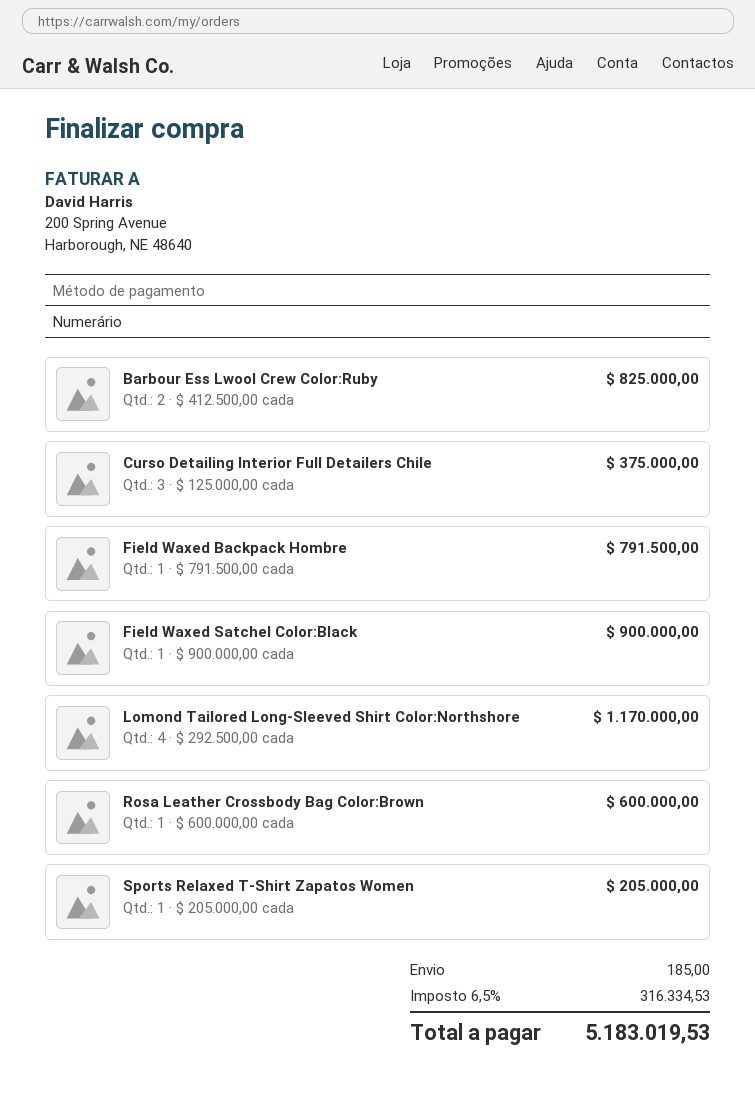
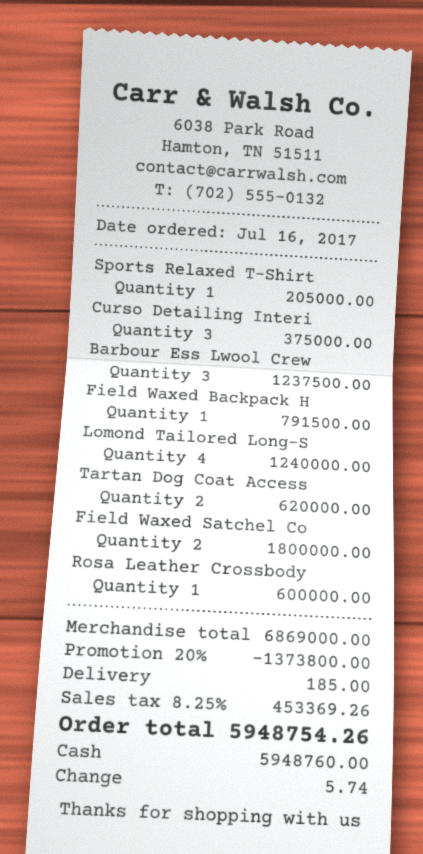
Barbour Ess Lwool Crew Color:Ruby: 2 for 825000.00 -> 3 for 1237500.00
Field Waxed Satchel Color:Black: 1 for 900000.00 -> 2 for 1800000.00
Lomond Tailored Long-Sleeved Shirt Color:Northshore: 4 for 1170000.00 -> 4 for 1240000.00
Tartan Dog Coat Access: none -> 2 for 620000.00
discount: none -> 20% = 1373800.00
tax: 6.5% = 316334.53 -> 8.25% = 453369.26
total: 5183019.53 -> 5948754.26

